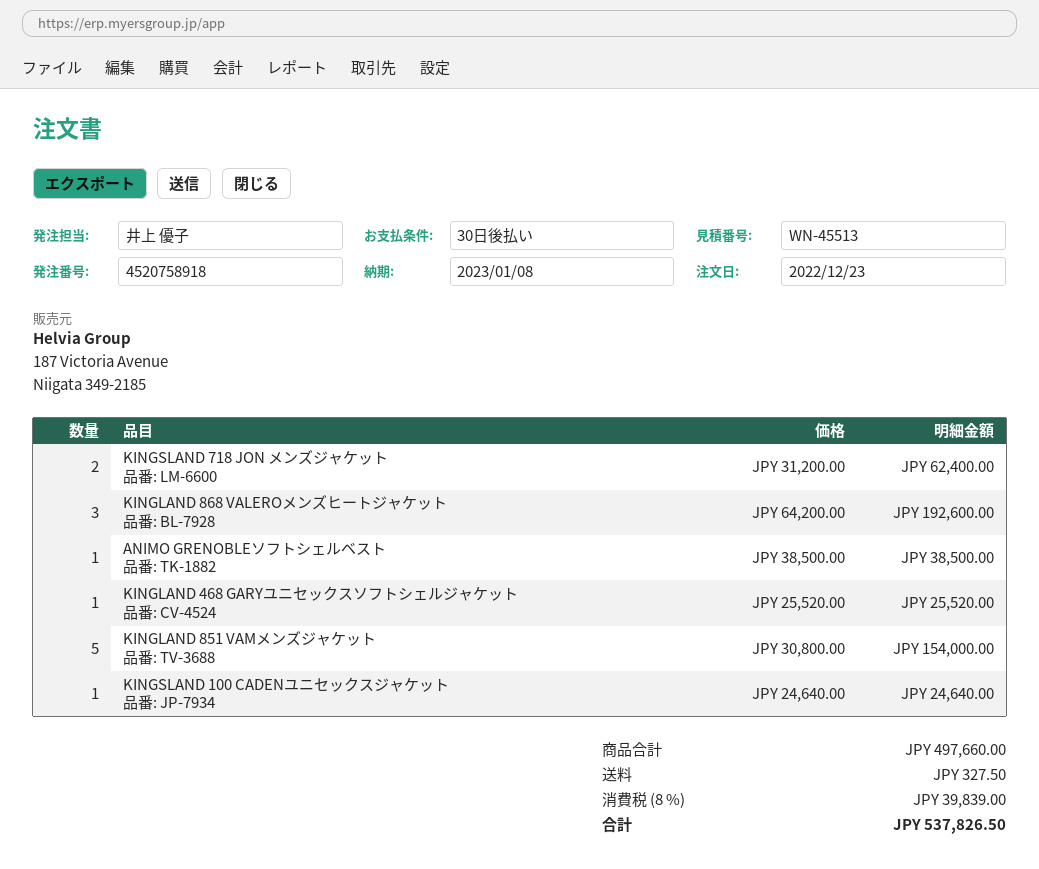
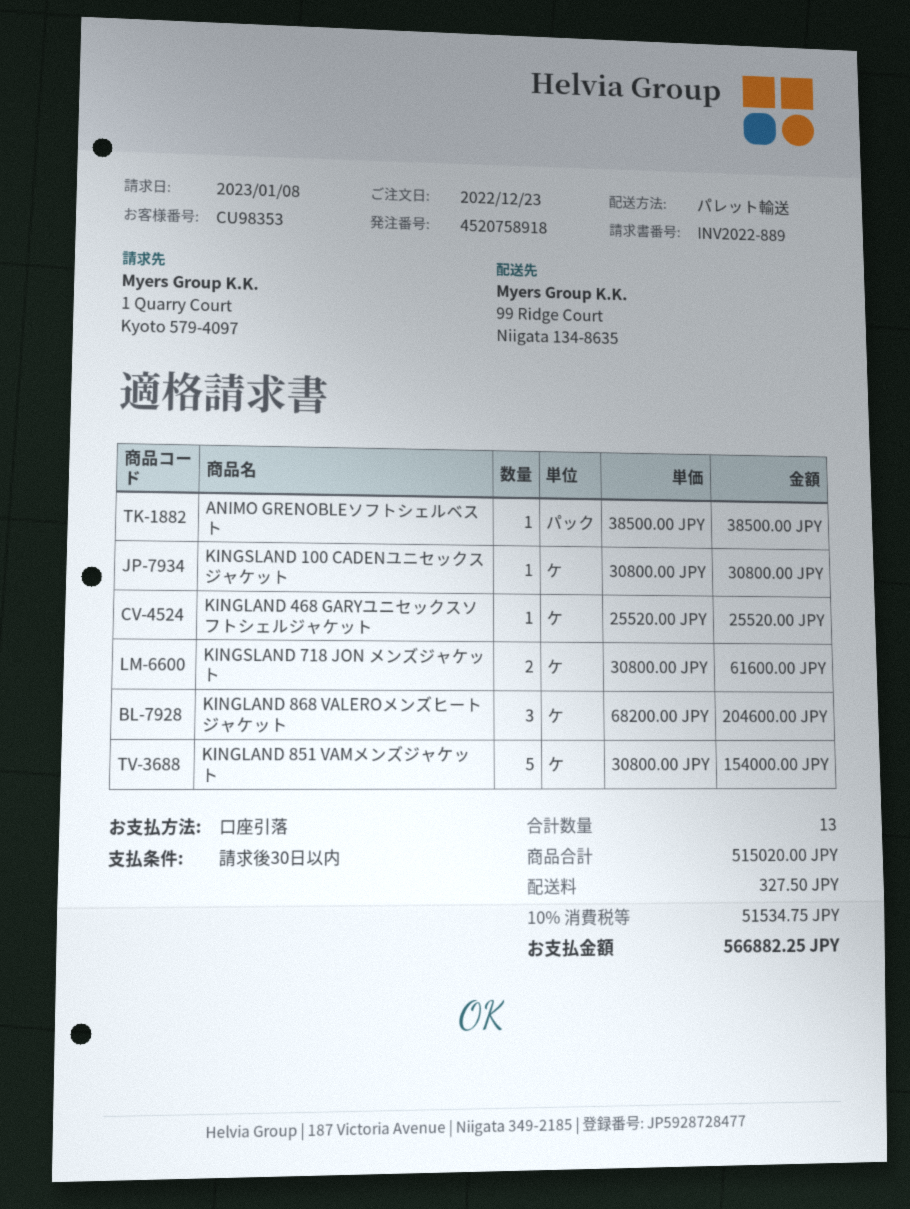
KINGSLAND 718 JON メンズジャケット: 2 x 31200.00 = 62400.00 -> 2 x 30800.00 = 61600.00
KINGLAND 868 VALEROメンズヒートジャケット: 3 x 64200.00 = 192600.00 -> 3 x 68200.00 = 204600.00
KINGSLAND 100 CADENユニセックスジャケット: 1 x 24640.00 = 24640.00 -> 1 x 30800.00 = 30800.00
subtotal: 497660.00 -> 515020.00
tax: 8% = 39839.00 -> 10% = 51534.75
total: 537826.50 -> 566882.25

